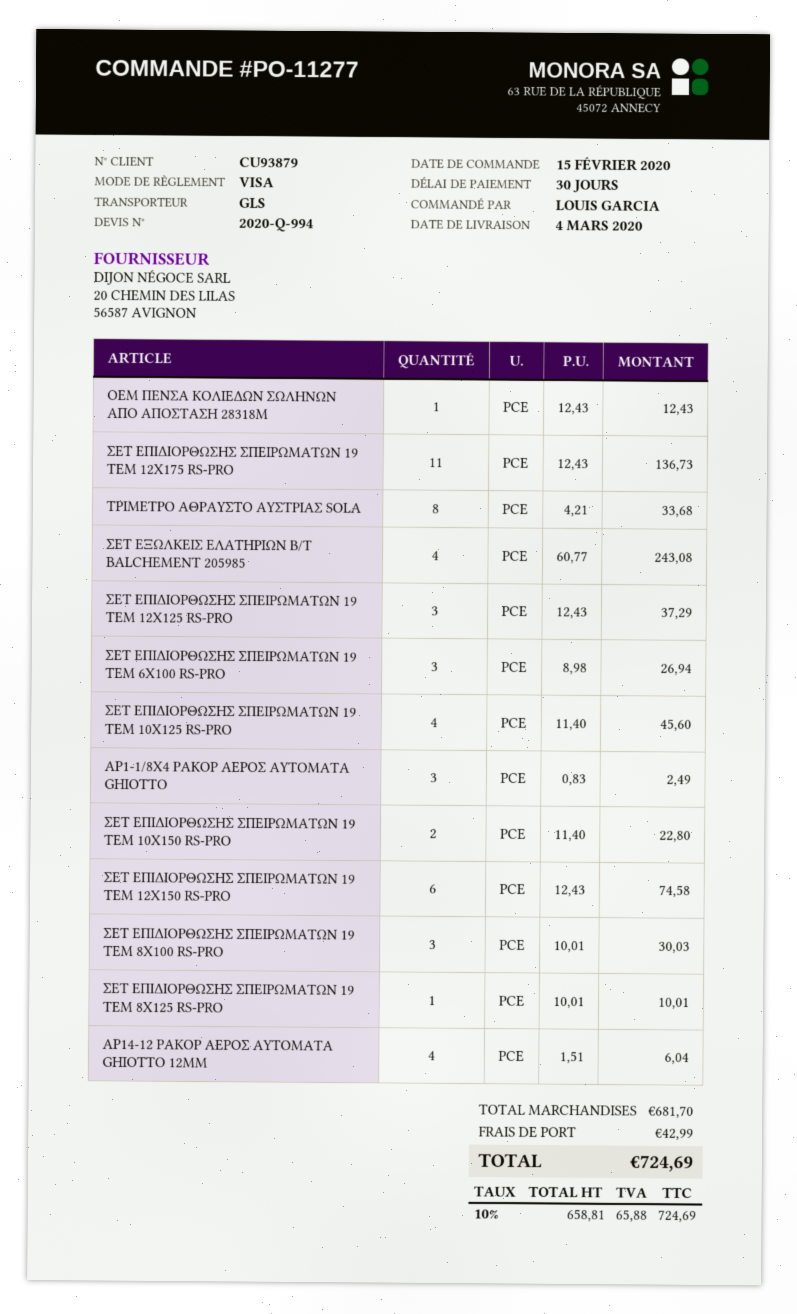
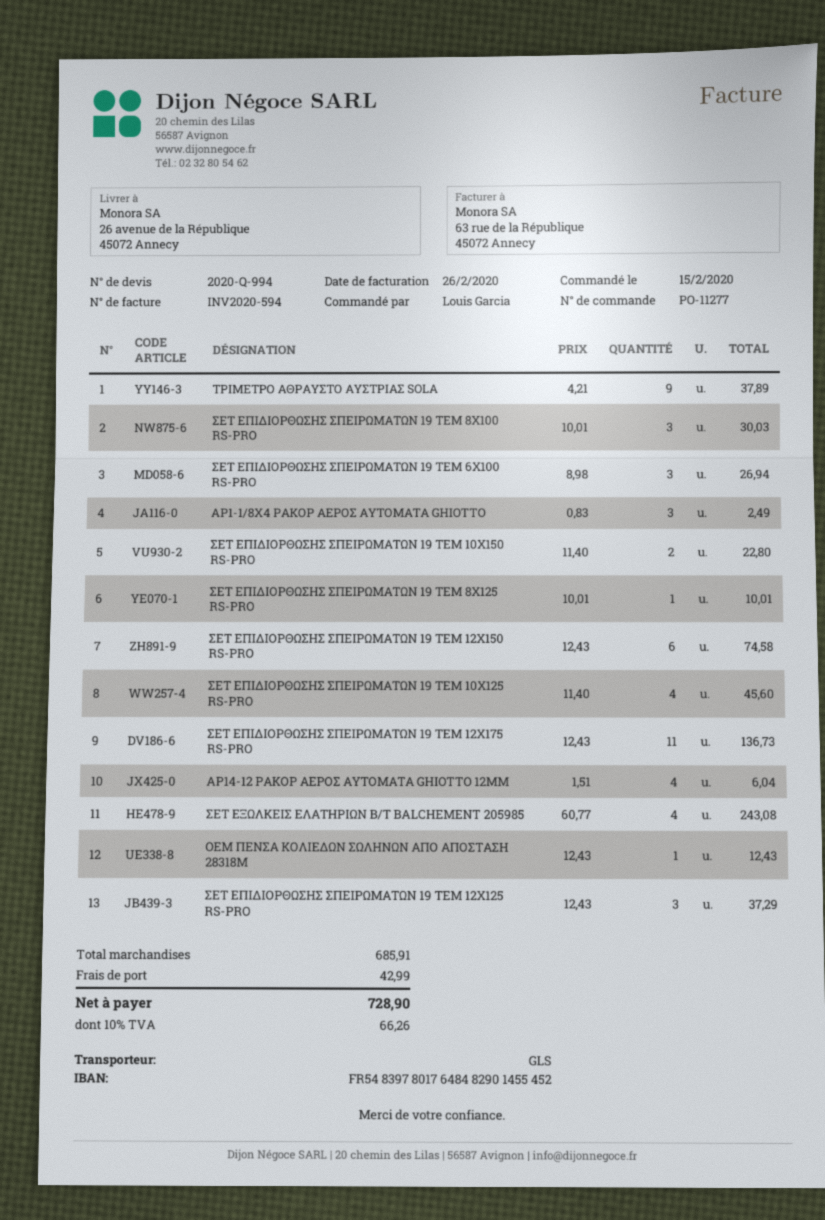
ΤΡΙΜΕΤΡΟ ΑΘΡΑΥΣΤΟ ΑΥΣΤΡΙΑΣ SOLA: 8 x 4.21 = 33.68 -> 9 x 4.21 = 37.89
subtotal: 681.70 -> 685.91
tax: 10% = 65.88 -> 10% = 66.26
total: 724.69 -> 728.90

